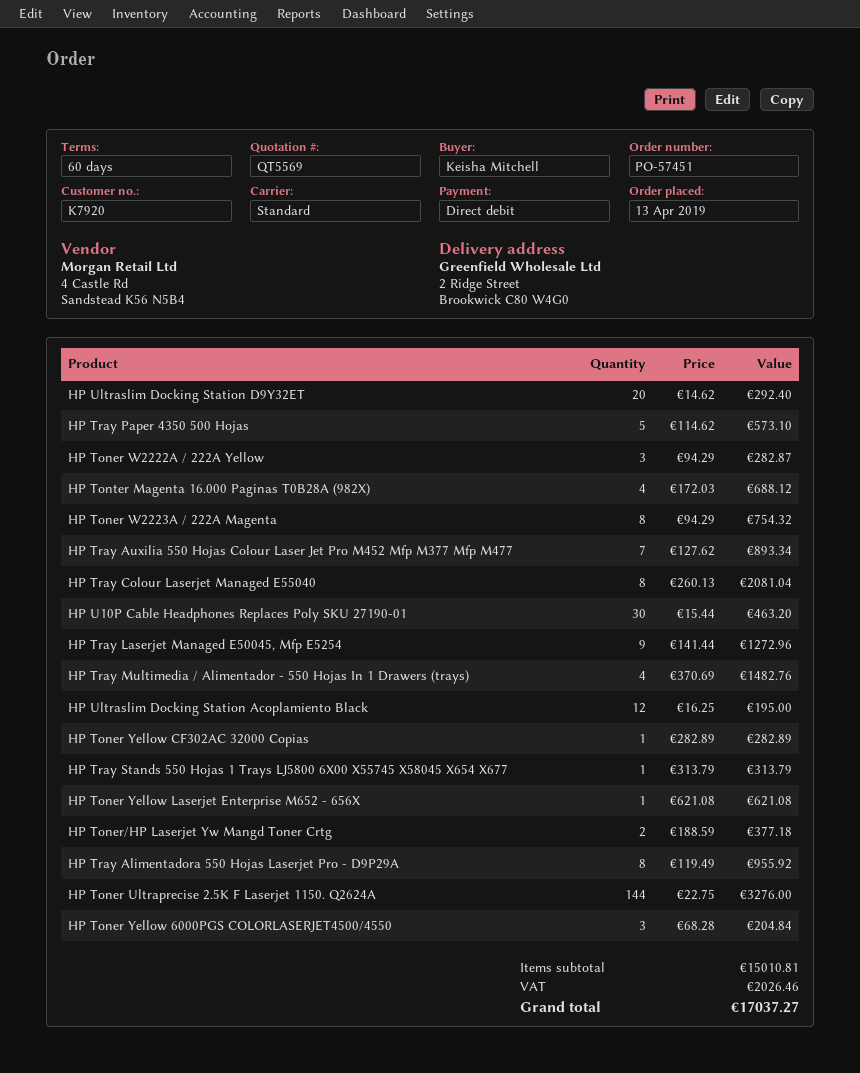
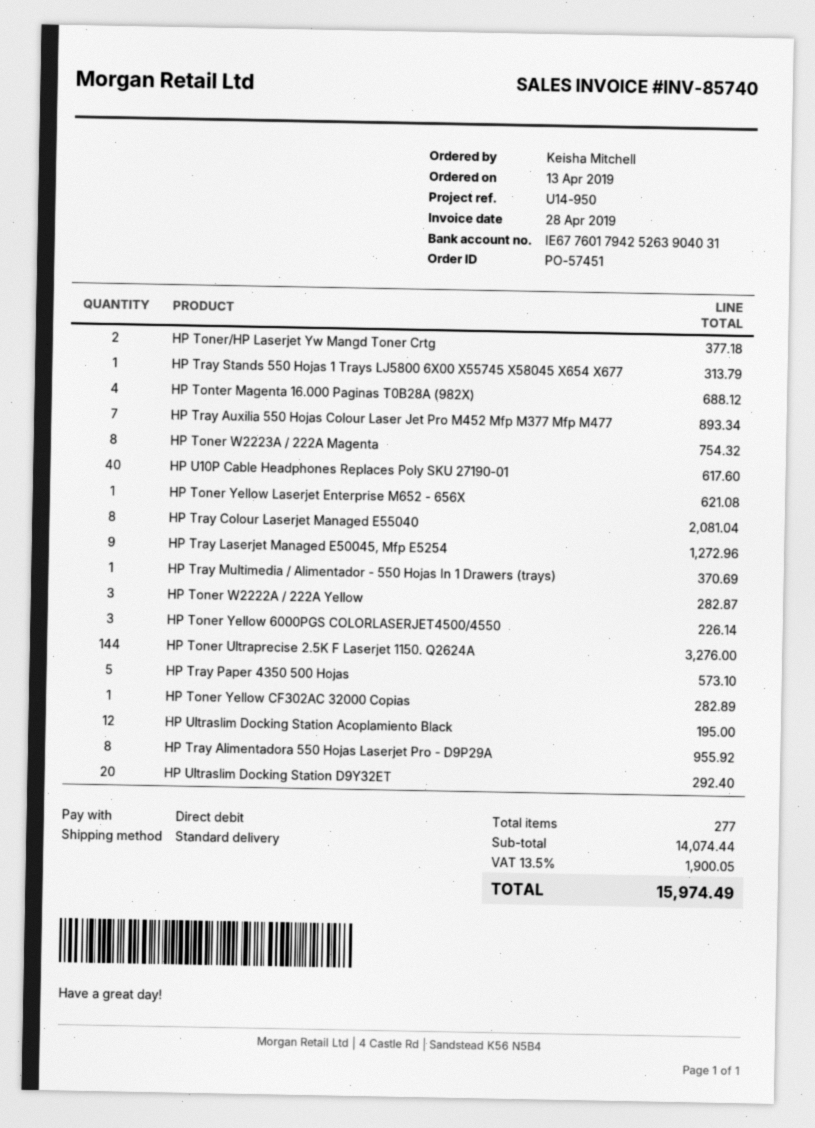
HP U10P Cable Headphones Replaces Poly SKU 27190-01: 30 for 463.20 -> 40 for 617.60
HP Tray Multimedia / Alimentador - 550 Hojas In 1 Drawers (trays): 4 for 1482.76 -> 1 for 370.69
HP Toner Yellow 6000PGS COLORLASERJET4500/4550: 3 for 204.84 -> 3 for 226.14
subtotal: 15010.81 -> 14074.44
tax: 2026.46 -> 1900.05
total: 17037.27 -> 15974.49

